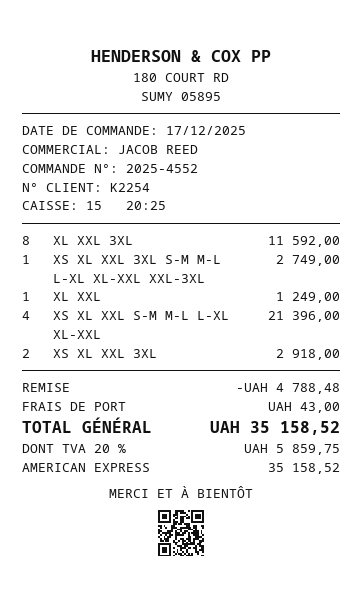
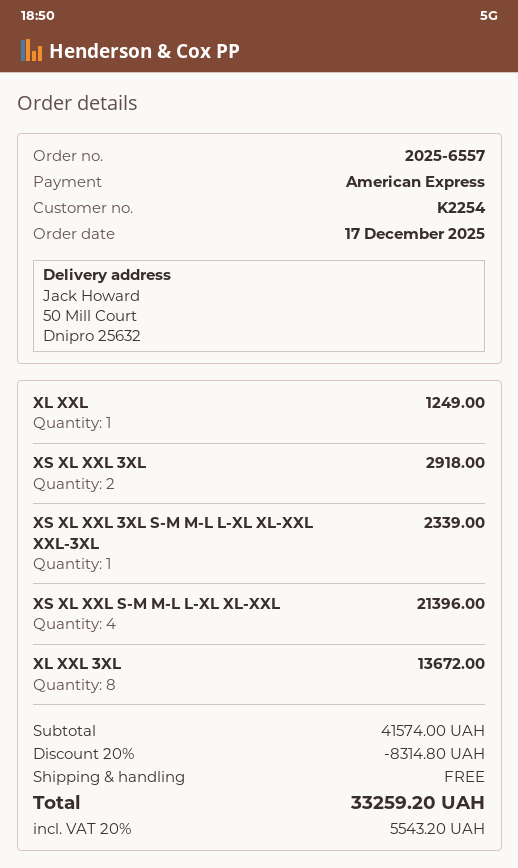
order number: 2025-4552 -> 2025-6557
XL XXL 3XL: 8 for 11592.00 -> 8 for 13672.00
XS XL XXL 3XL S-M M-L L-XL XL-XXL XXL-3XL: 1 for 2749.00 -> 1 for 2339.00
discount: 4788.48 -> 8314.80
shipping: 43.00 -> 0.00
tax: 20% = 5859.75 -> 20% = 5543.20
total: 35158.52 -> 33259.20

